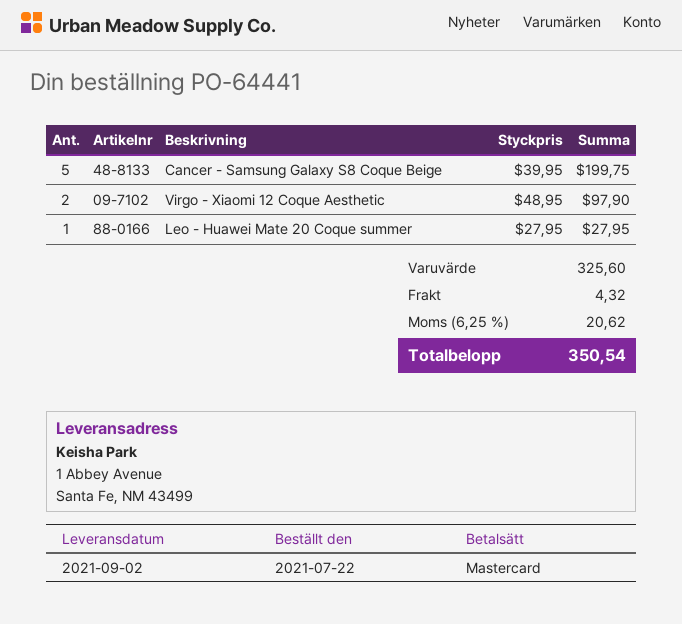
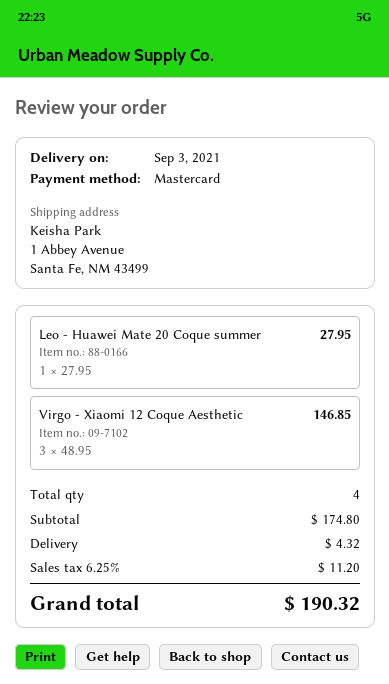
delivery date: 2021-09-02 -> 2021-09-03
Cancer - Samsung Galaxy S8 Coque Beige: 5 x 39.95 = 199.75 -> none
Virgo - Xiaomi 12 Coque Aesthetic: 2 x 48.95 = 97.90 -> 3 x 48.95 = 146.85
subtotal: 325.60 -> 174.80
tax: 6.25% = 20.62 -> 6.25% = 11.20
total: 350.54 -> 190.32

